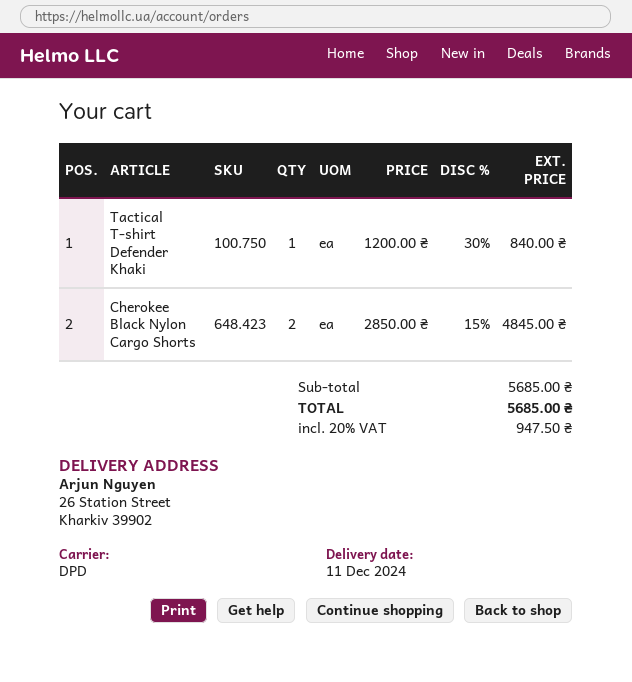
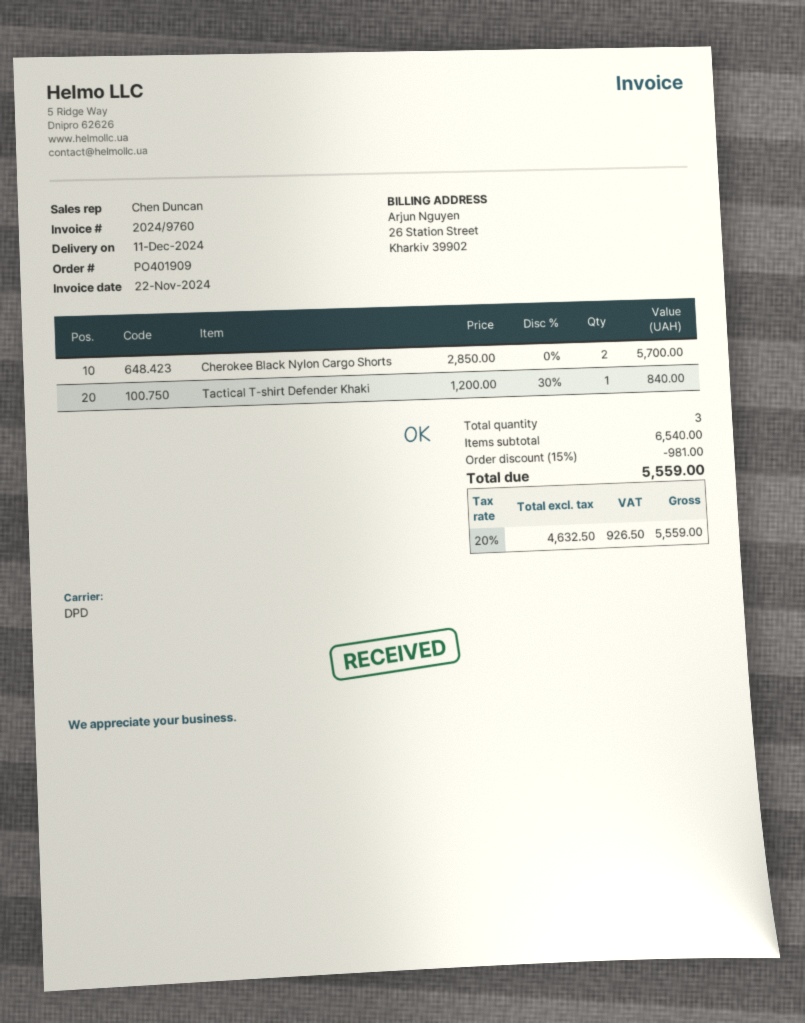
Cherokee Black Nylon Cargo Shorts: 2 x 2850.00 - 15% = 4845.00 -> 2 x 2850.00 = 5700.00
subtotal: 5685.00 -> 6540.00
discount: none -> 15% = 981.00
tax: 20% = 947.50 -> 20% = 926.50
total: 5685.00 -> 5559.00

